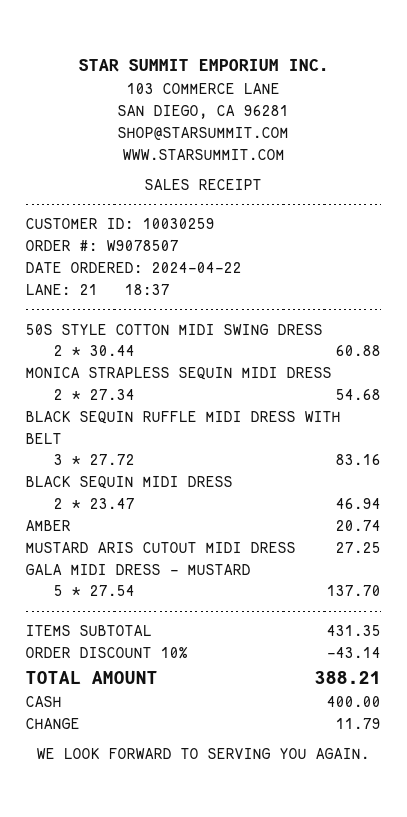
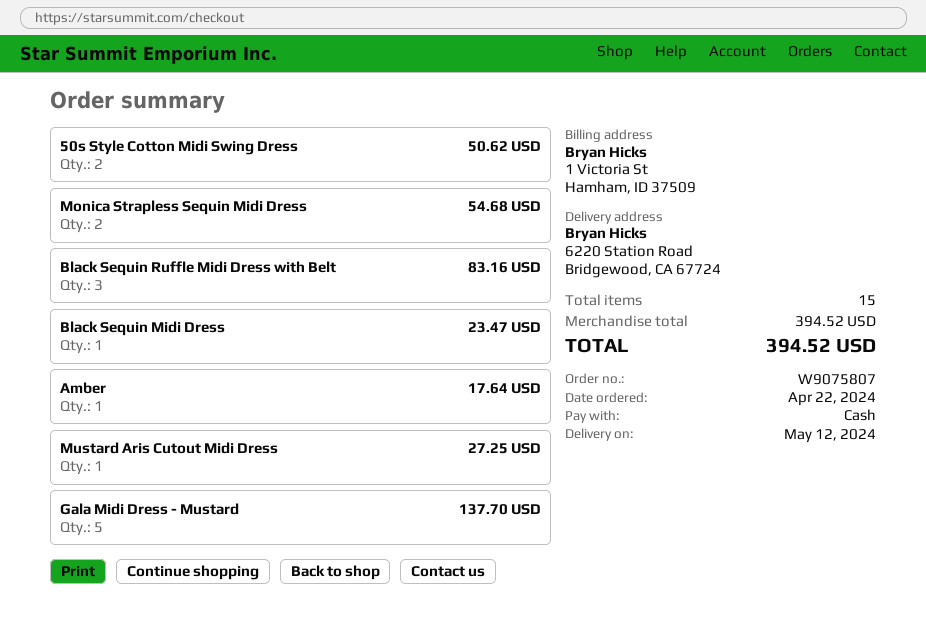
order number: W9078507 -> W9075807
50S STYLE COTTON MIDI SWING DRESS: 2 for 60.88 -> 2 for 50.62
BLACK SEQUIN MIDI DRESS: 2 for 46.94 -> 1 for 23.47
AMBER: 1 for 20.74 -> 1 for 17.64
subtotal: 431.35 -> 394.52
discount: 10% = 43.14 -> none
total: 388.21 -> 394.52

